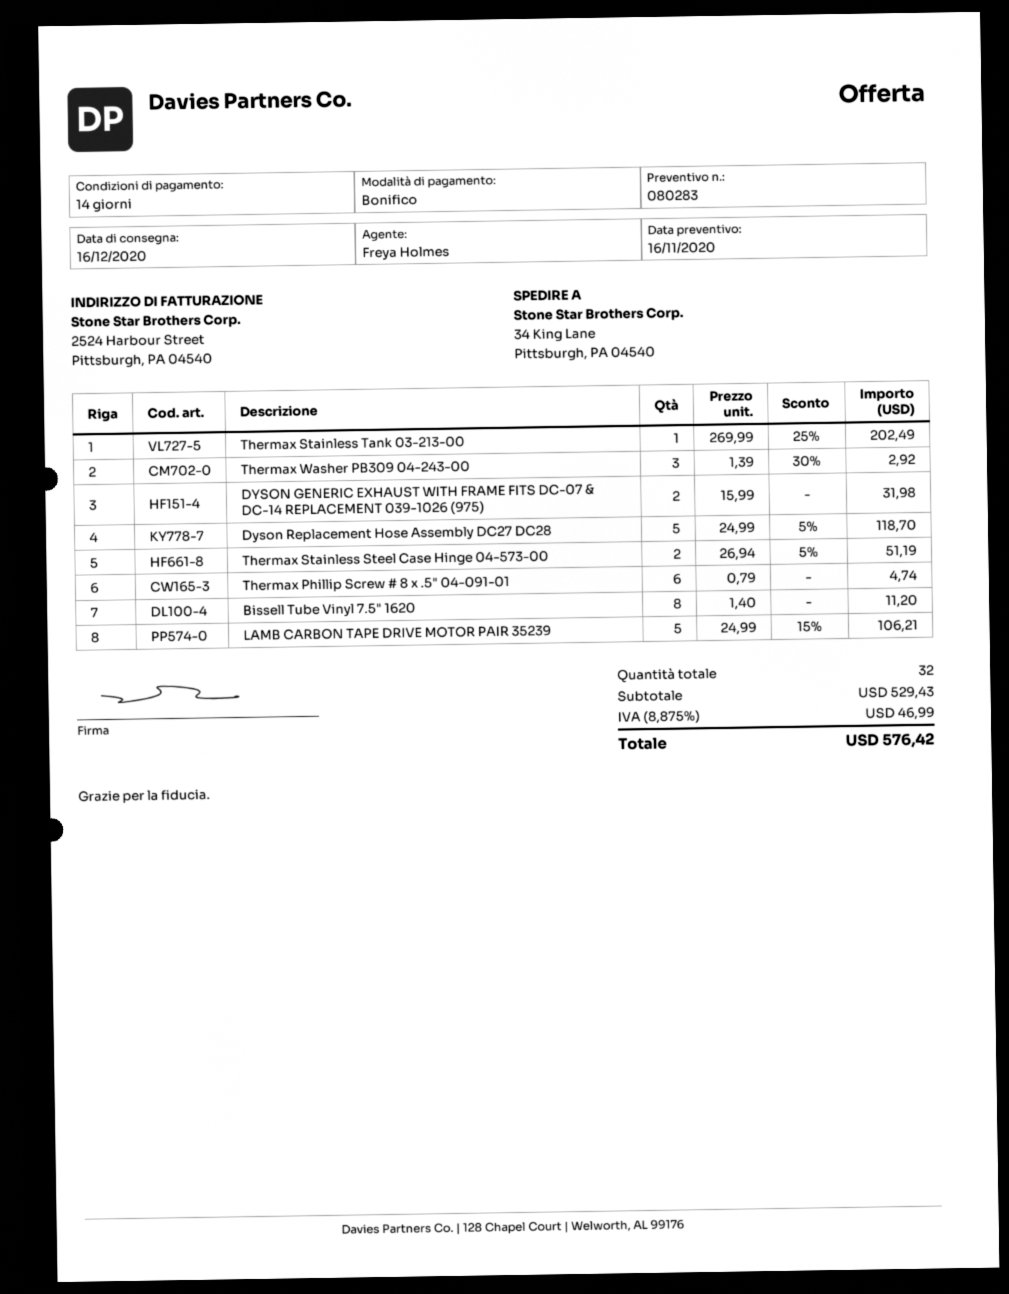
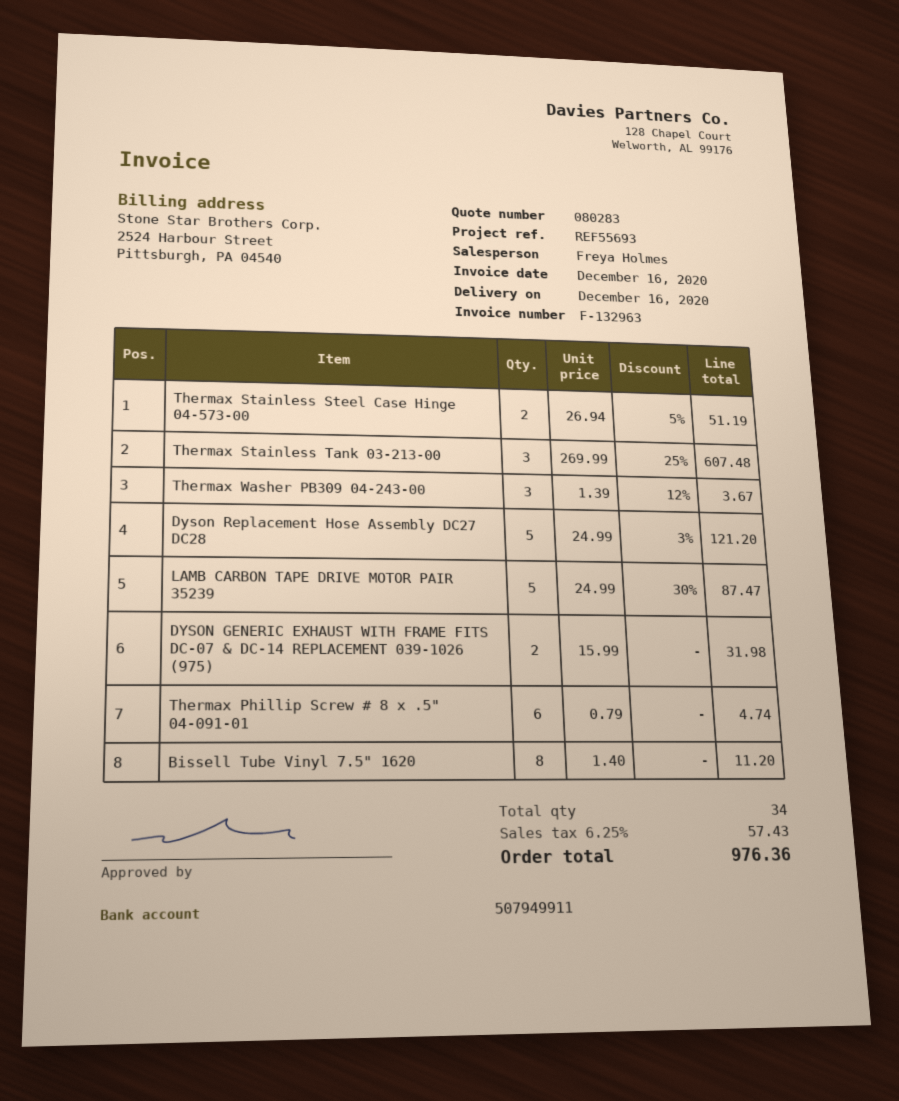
Thermax Stainless Tank 03-213-00: 1 x 269.99 - 25% = 202.49 -> 3 x 269.99 - 25% = 607.48
Thermax Washer PB309 04-243-00: 3 x 1.39 - 30% = 2.92 -> 3 x 1.39 - 12% = 3.67
Dyson Replacement Hose Assembly DC27 DC28: 5 x 24.99 - 5% = 118.70 -> 5 x 24.99 - 3% = 121.20
LAMB CARBON TAPE DRIVE MOTOR PAIR 35239: 5 x 24.99 - 15% = 106.21 -> 5 x 24.99 - 30% = 87.47
total quantity: 32 -> 34
tax: 8.875% = 46.99 -> 6.25% = 57.43
total: 576.42 -> 976.36

